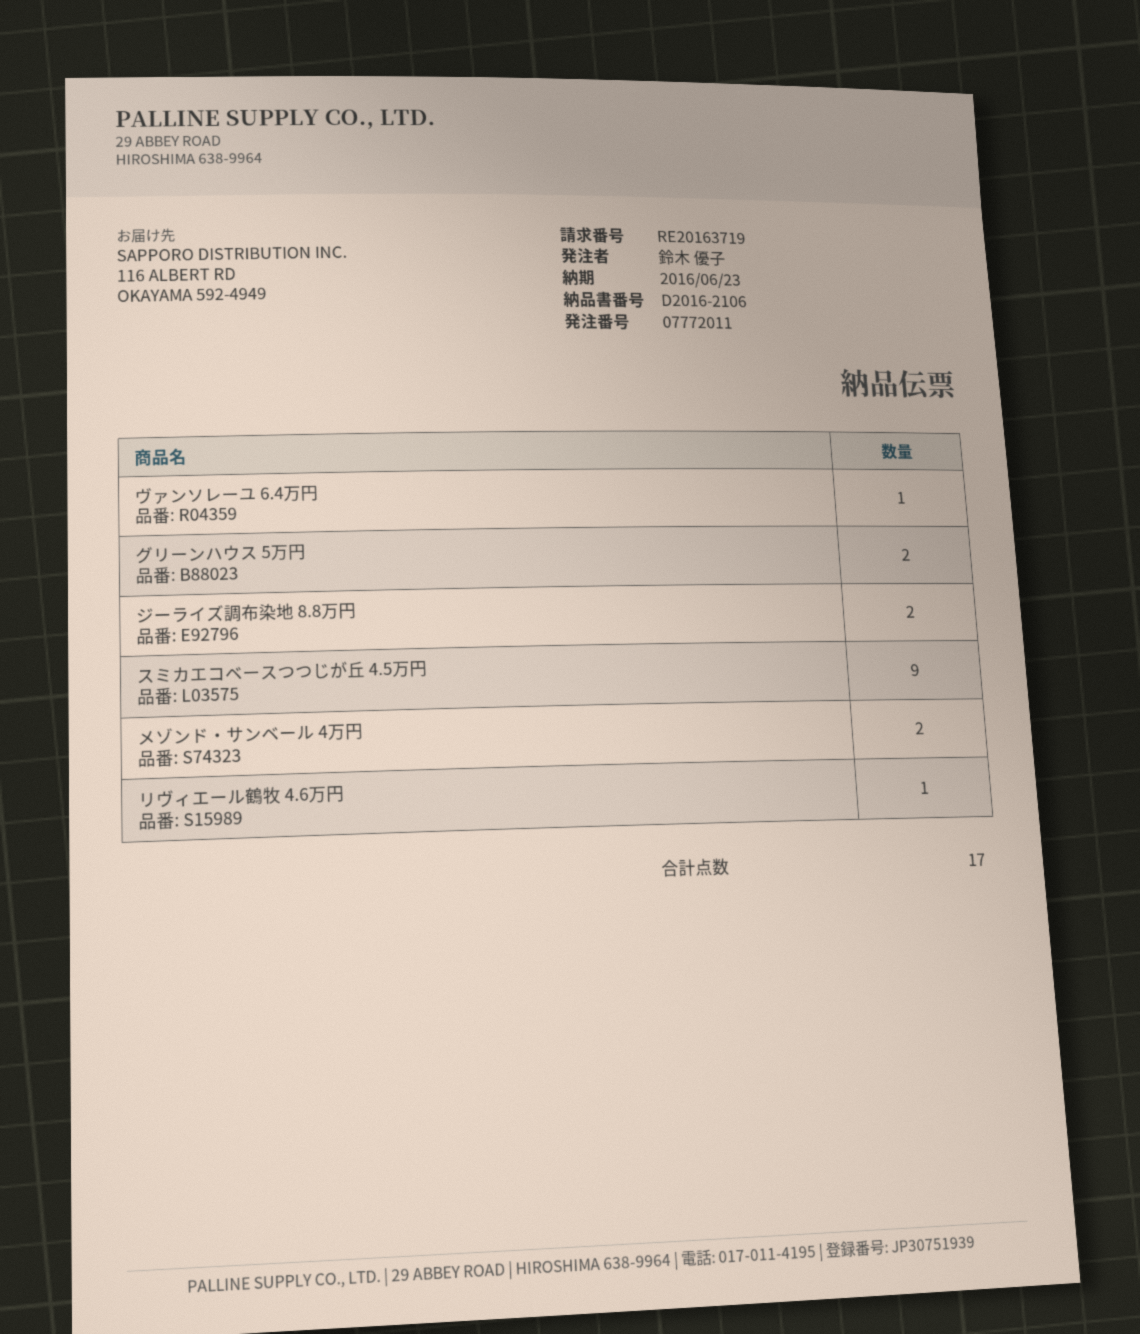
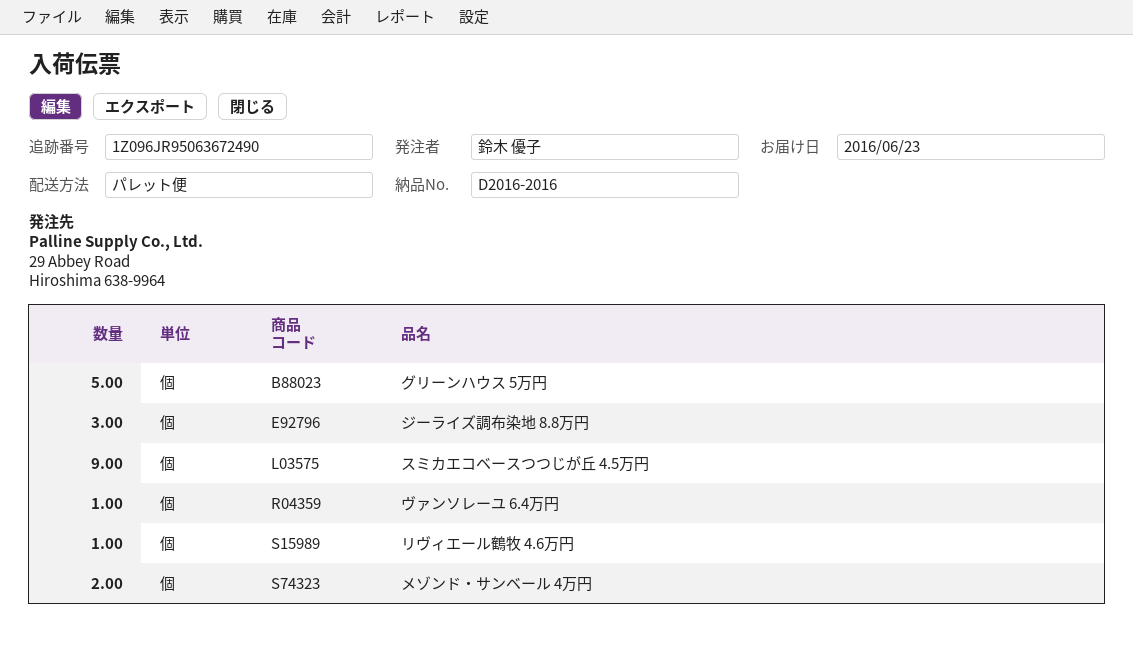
delivery note number: D2016-2106 -> D2016-2016
グリーンハウス 5万円: 2 -> 5
ジーライズ調布染地 8.8万円: 2 -> 3

